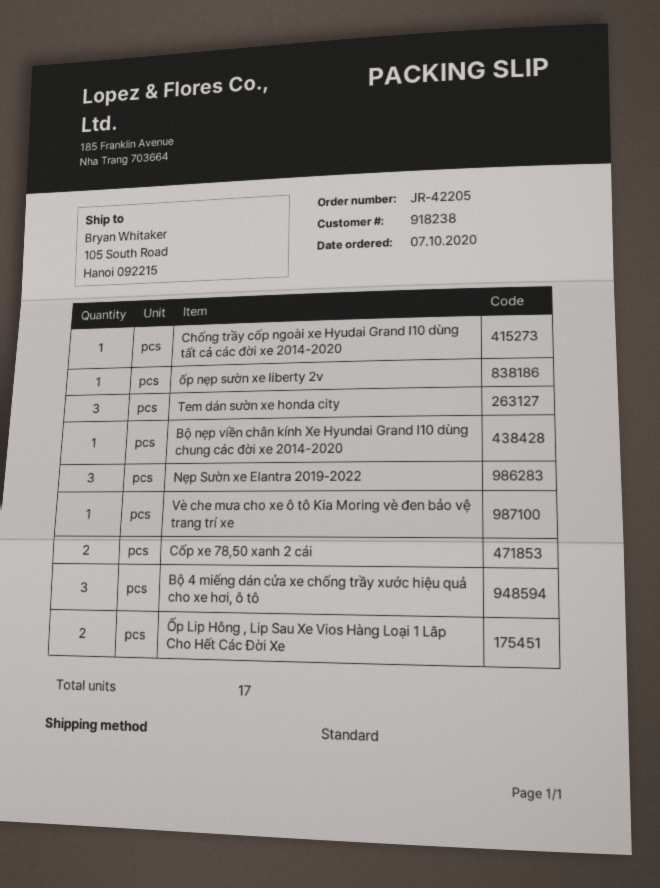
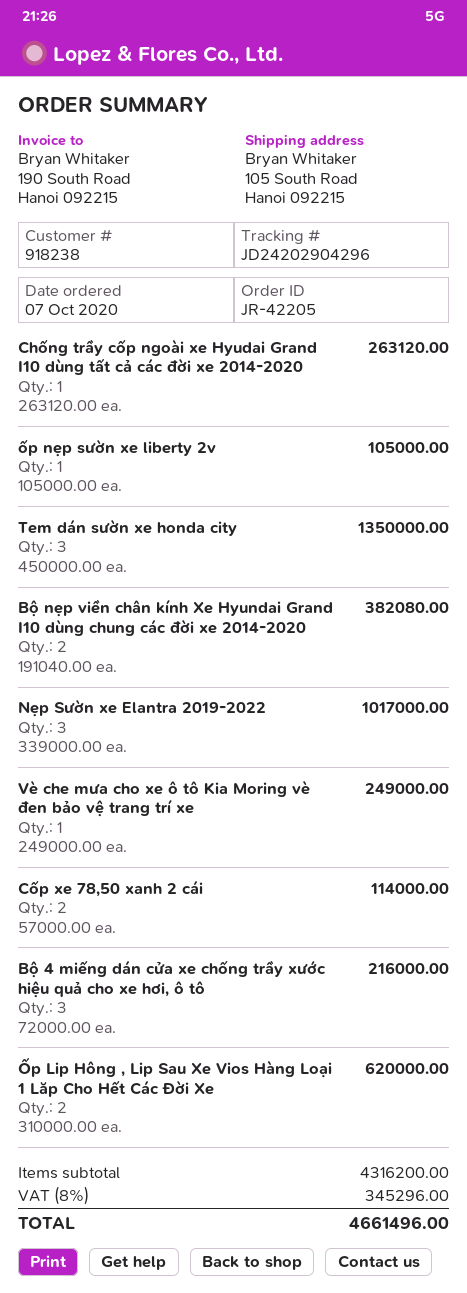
Bộ nẹp viền chân kính Xe Hyundai Grand I10 dùng chung các đời xe 2014-2020: 1 -> 2

